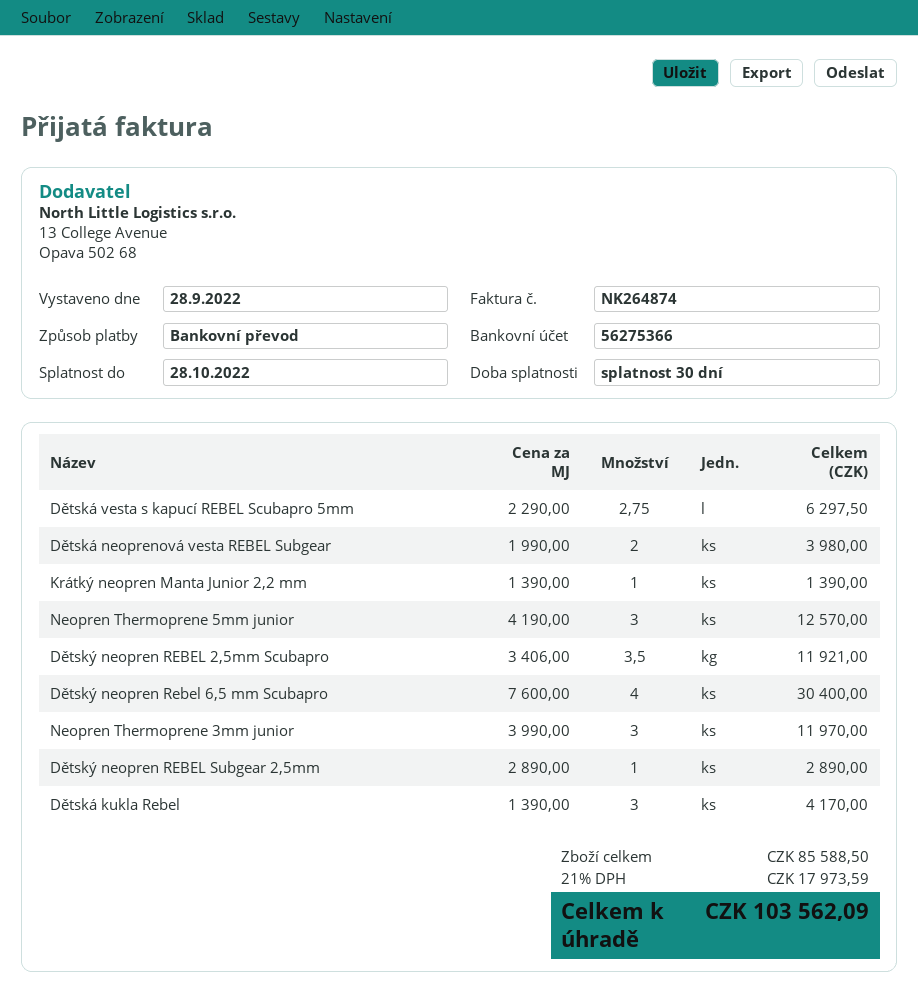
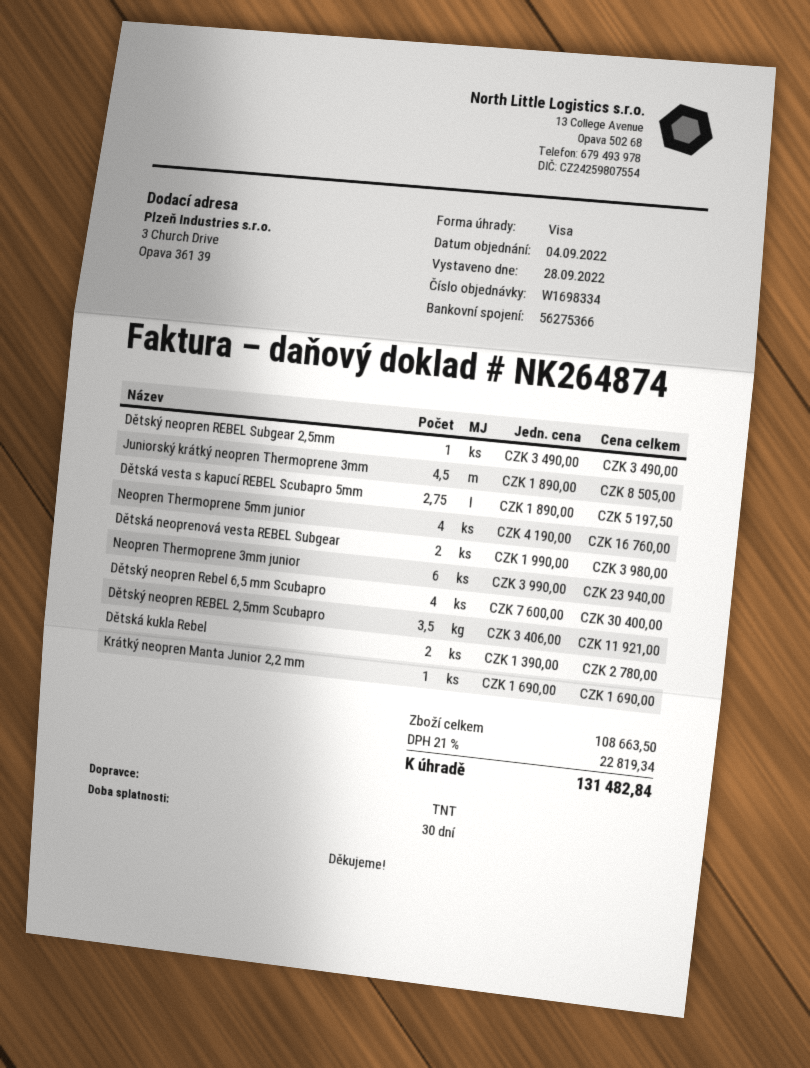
payment method: bank transfer -> Visa
Dětská vesta s kapucí REBEL Scubapro 5mm: 2.75 x 2290.00 = 6297.50 -> 2.75 x 1890.00 = 5197.50
Krátký neopren Manta Junior 2,2 mm: 1 x 1390.00 = 1390.00 -> 1 x 1690.00 = 1690.00
Neopren Thermoprene 5mm junior: 3 x 4190.00 = 12570.00 -> 4 x 4190.00 = 16760.00
Neopren Thermoprene 3mm junior: 3 x 3990.00 = 11970.00 -> 6 x 3990.00 = 23940.00
Dětský neopren REBEL Subgear 2,5mm: 1 x 2890.00 = 2890.00 -> 1 x 3490.00 = 3490.00
Dětská kukla Rebel: 3 x 1390.00 = 4170.00 -> 2 x 1390.00 = 2780.00
Juniorský krátký neopren Thermoprene 3mm: none -> 4.5 x 1890.00 = 8505.00
subtotal: 85588.50 -> 108663.50
tax: 21% = 17973.59 -> 21% = 22819.34
total: 103562.09 -> 131482.84

